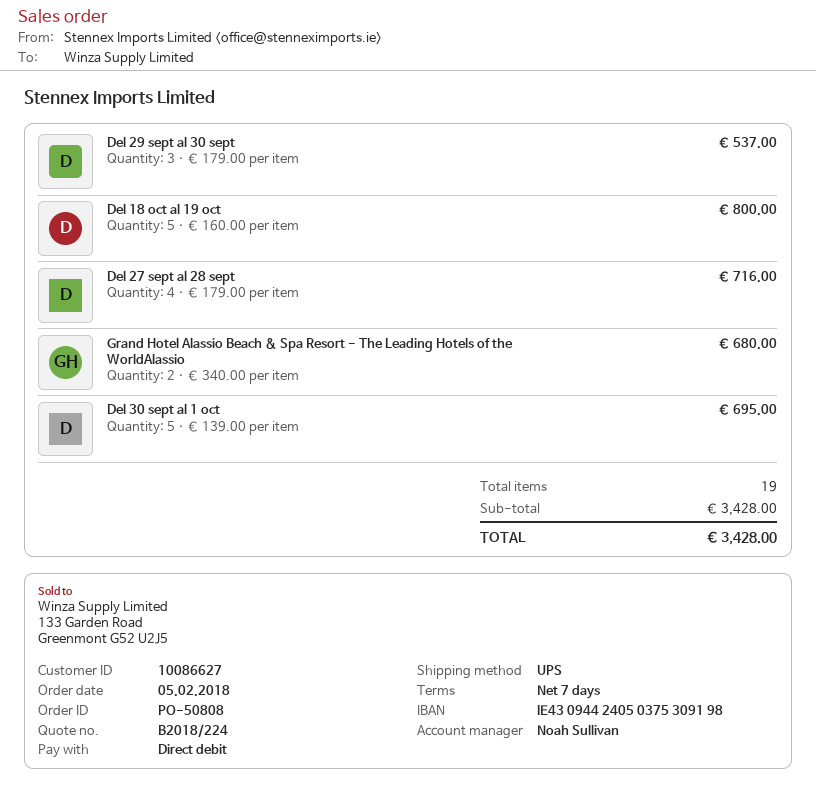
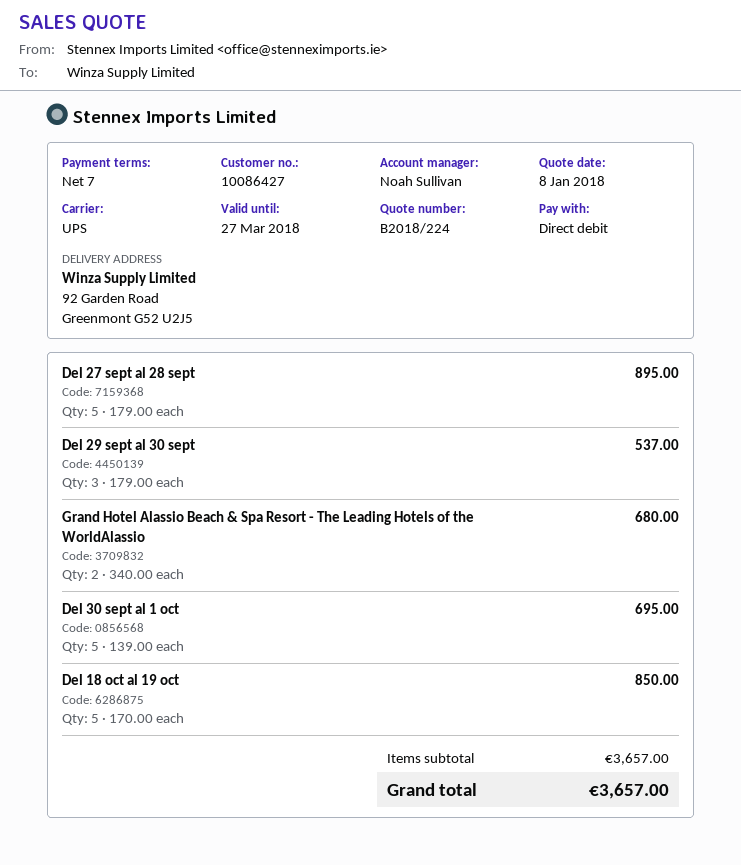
customer number: 10086627 -> 10086427
Del 18 oct al 19 oct: 5 x 160.00 = 800.00 -> 5 x 170.00 = 850.00
Del 27 sept al 28 sept: 4 x 179.00 = 716.00 -> 5 x 179.00 = 895.00
subtotal: 3428.00 -> 3657.00
total: 3428.00 -> 3657.00

